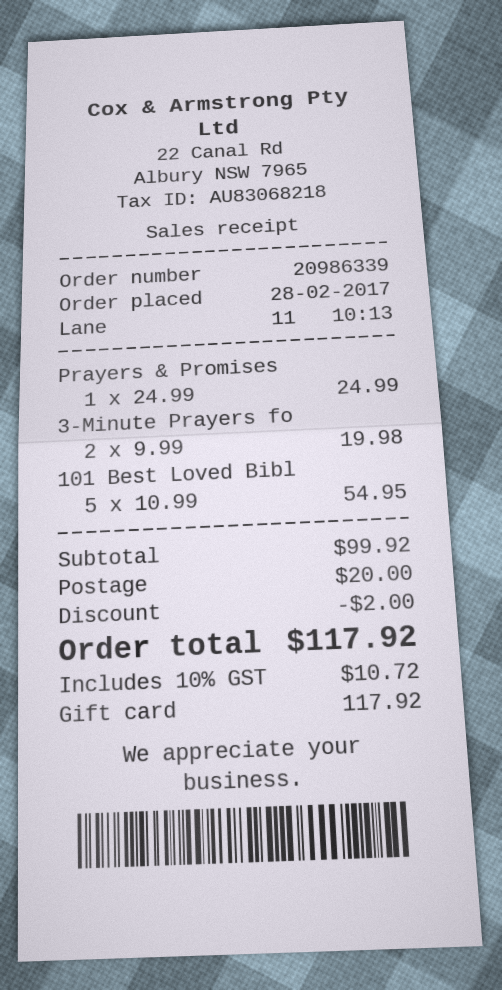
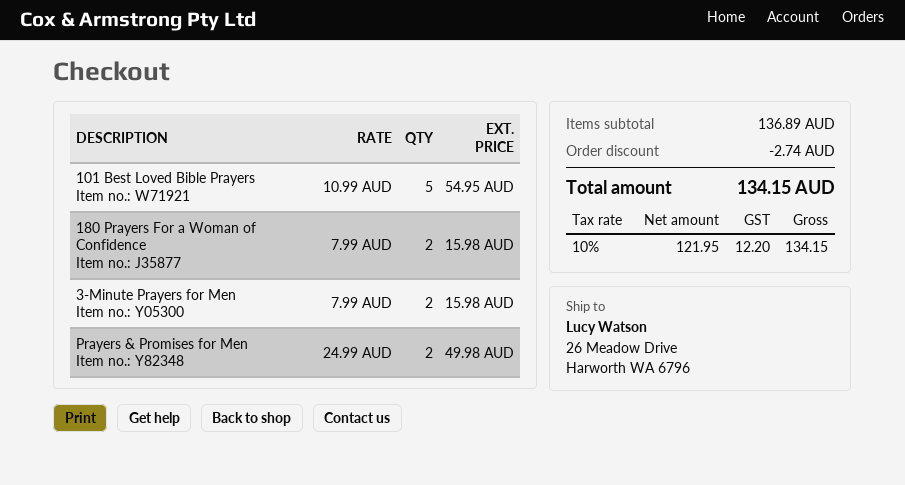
Prayers & Promises: 1 x 24.99 = 24.99 -> 2 x 24.99 = 49.98
3-Minute Prayers fo: 2 x 9.99 = 19.98 -> 2 x 7.99 = 15.98
180 Prayers For a Woman of Confidence: none -> 2 x 7.99 = 15.98
subtotal: 99.92 -> 136.89
discount: 2.00 -> 2.74
shipping: 20.00 -> none
tax: 10% = 10.72 -> 10% = 12.20
total: 117.92 -> 134.15

